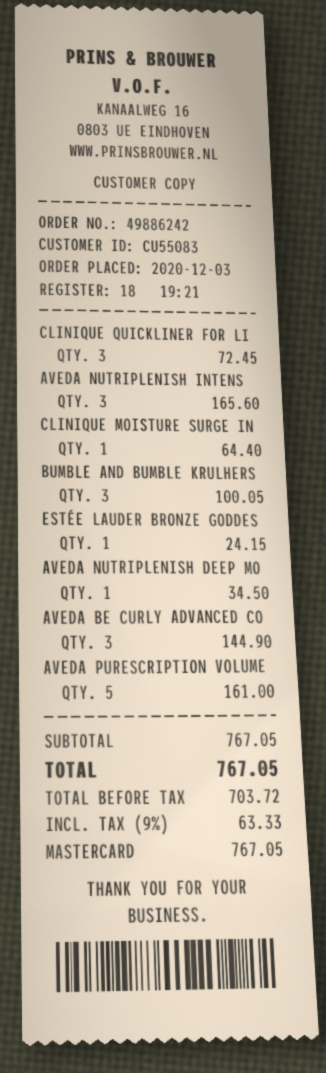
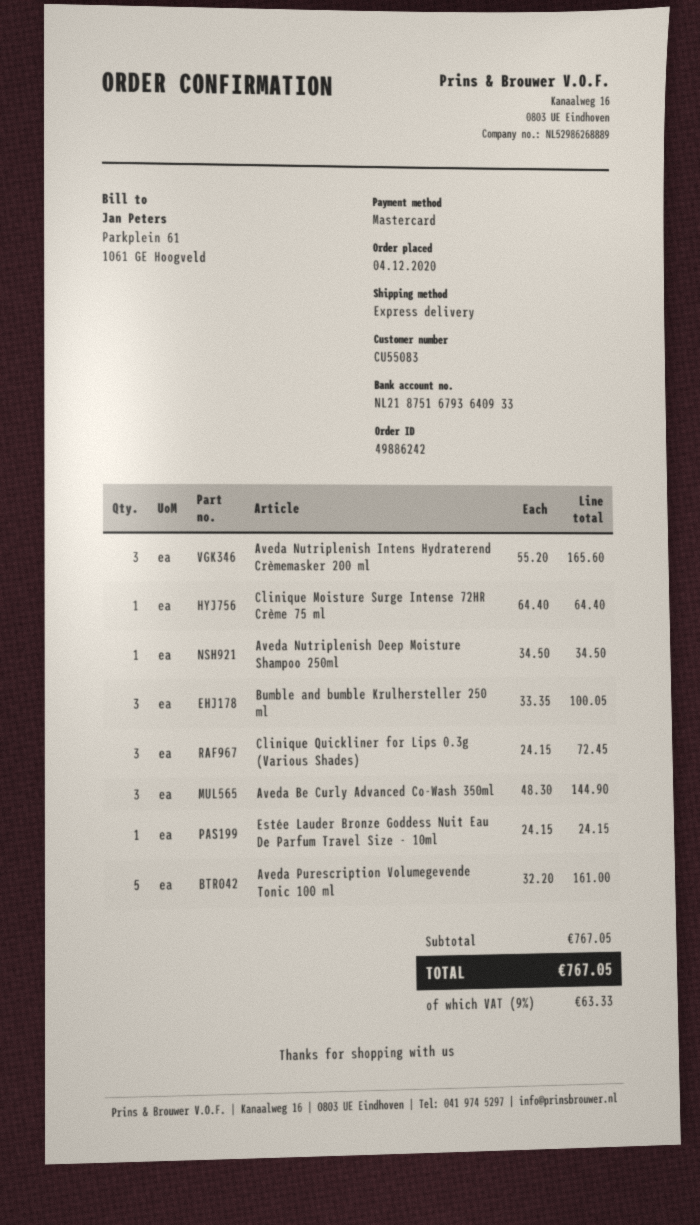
order date: 2020-12-03 -> 2020-12-04

